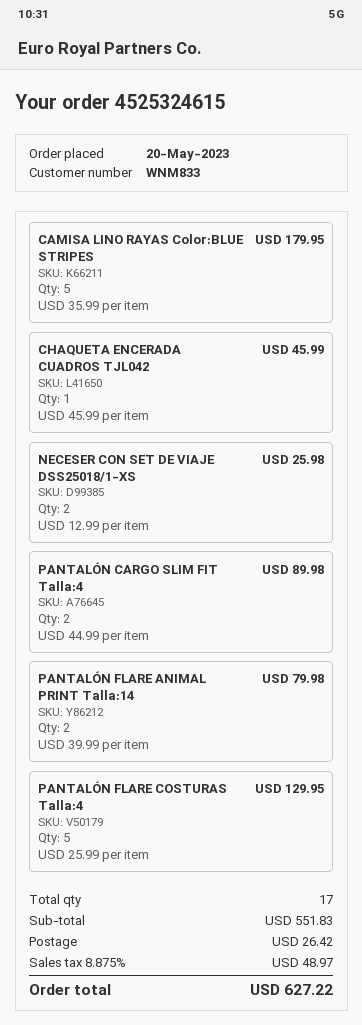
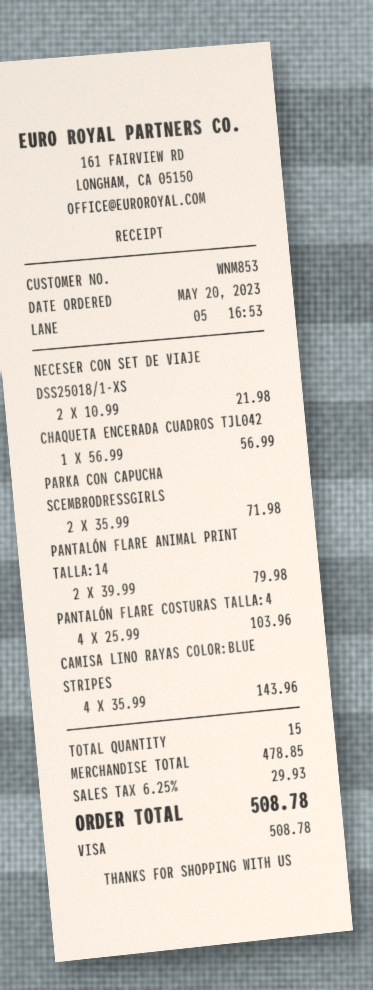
customer number: WNM833 -> WNM853
CAMISA LINO RAYAS Color:BLUE STRIPES: 5 x 35.99 = 179.95 -> 4 x 35.99 = 143.96
CHAQUETA ENCERADA CUADROS TJL042: 1 x 45.99 = 45.99 -> 1 x 56.99 = 56.99
NECESER CON SET DE VIAJE DSS25018/1-XS: 2 x 12.99 = 25.98 -> 2 x 10.99 = 21.98
PANTALÓN CARGO SLIM FIT Talla:4: 2 x 44.99 = 89.98 -> none
PANTALÓN FLARE COSTURAS Talla:4: 5 x 25.99 = 129.95 -> 4 x 25.99 = 103.96
PARKA CON CAPUCHA SCEMBRODRESSGIRLS: none -> 2 x 35.99 = 71.98
total quantity: 17 -> 15
subtotal: 551.83 -> 478.85
shipping: 26.42 -> none
tax: 8.875% = 48.97 -> 6.25% = 29.93
total: 627.22 -> 508.78

